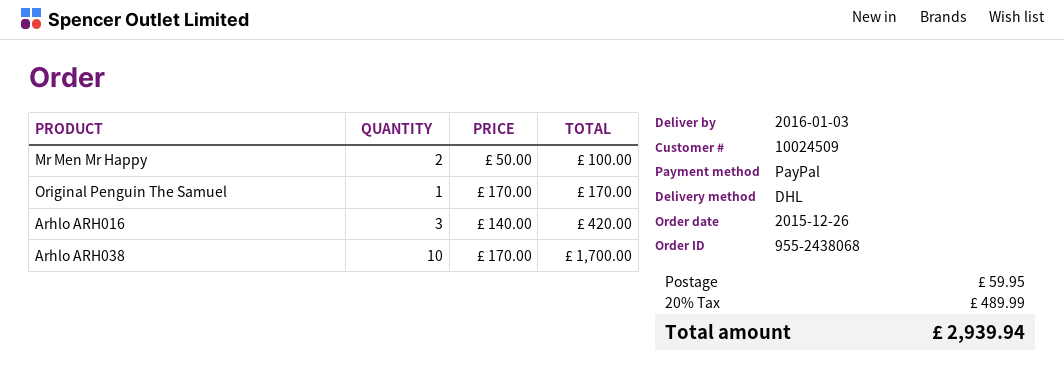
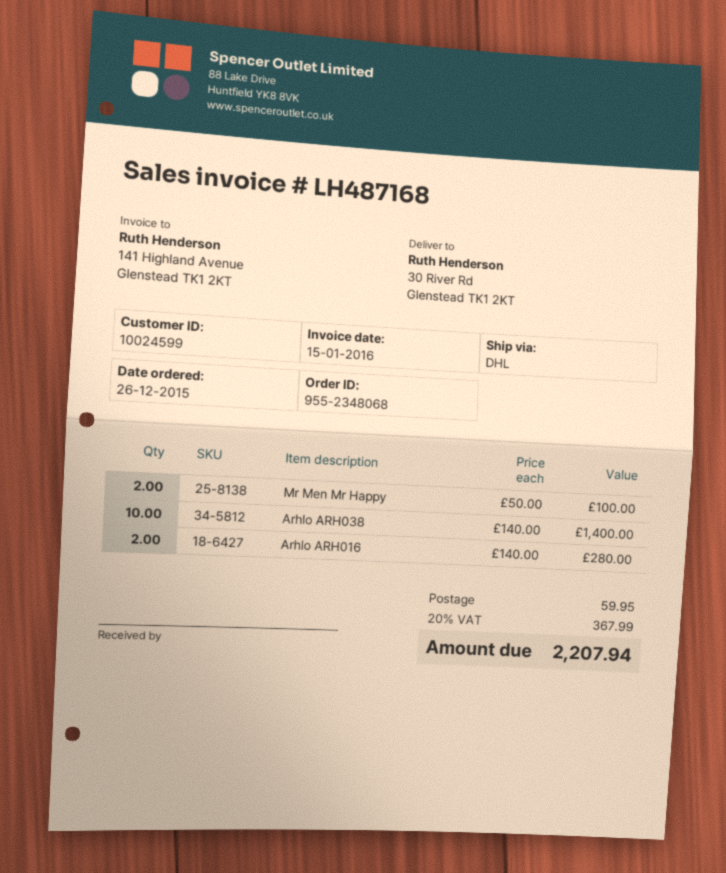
order number: 955-2438068 -> 955-2348068
customer number: 10024509 -> 10024599
Original Penguin The Samuel: 1 x 170.00 = 170.00 -> none
Arhlo ARH016: 3 x 140.00 = 420.00 -> 2 x 140.00 = 280.00
Arhlo ARH038: 10 x 170.00 = 1700.00 -> 10 x 140.00 = 1400.00
tax: 20% = 489.99 -> 20% = 367.99
total: 2939.94 -> 2207.94

